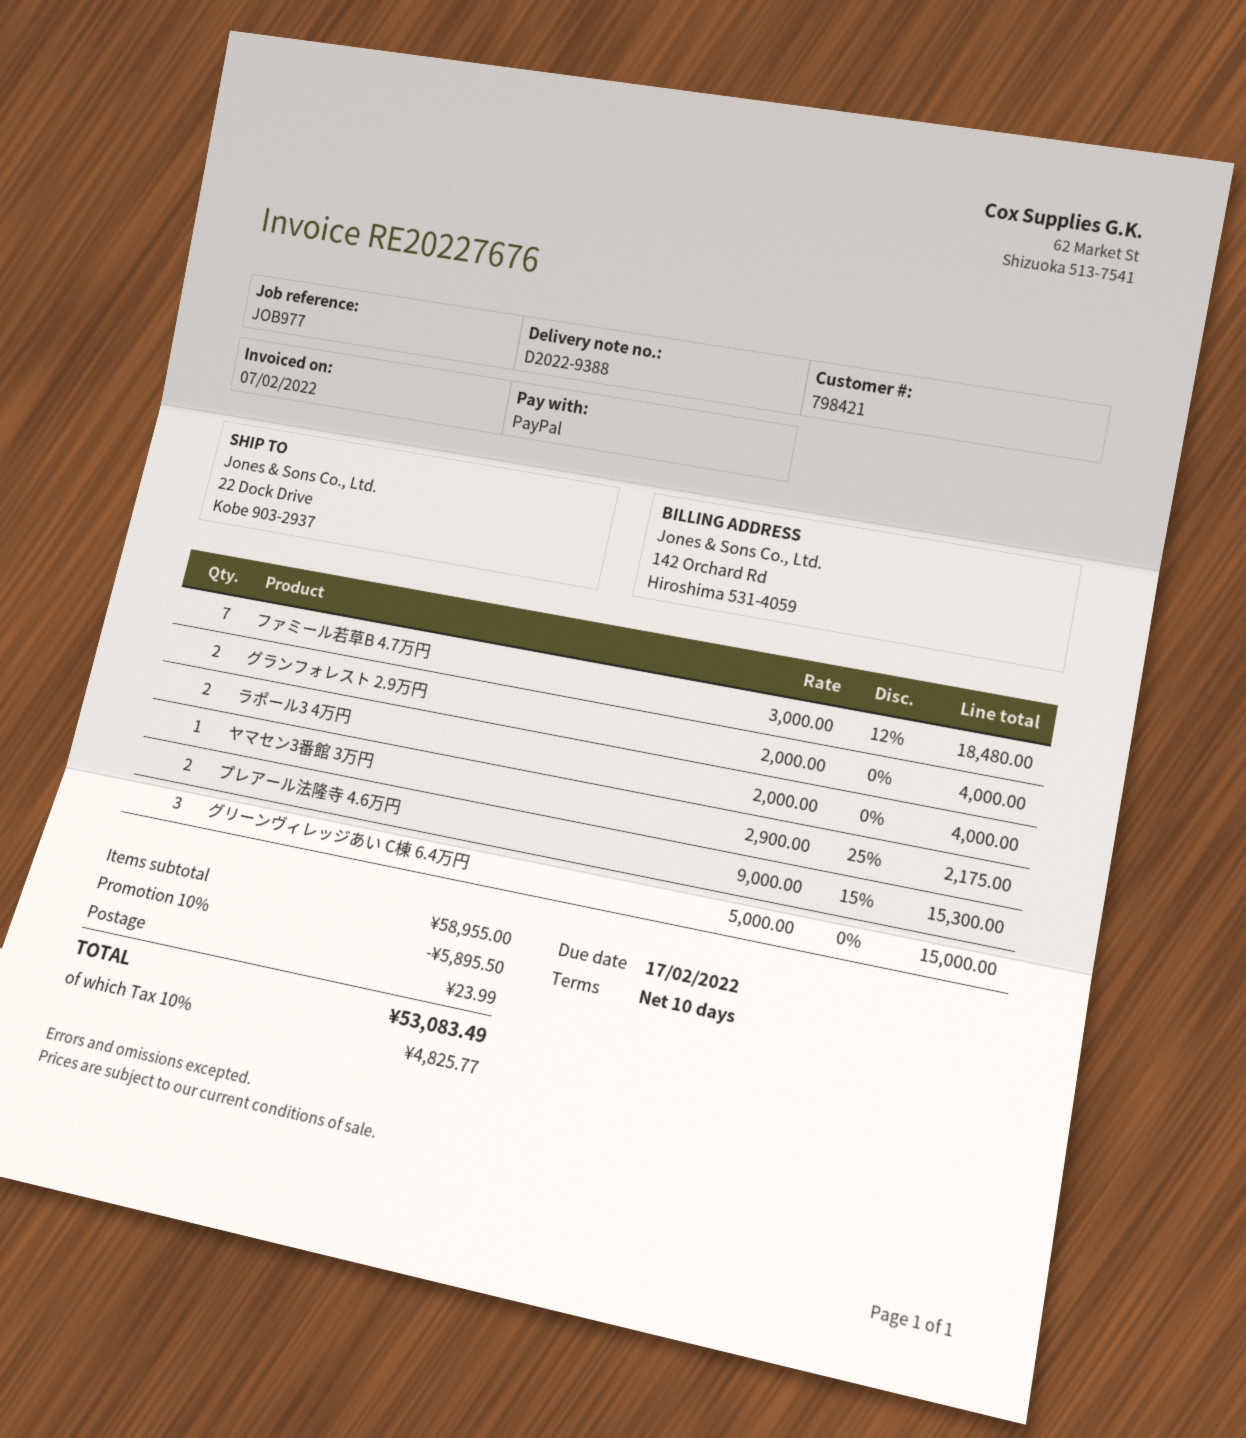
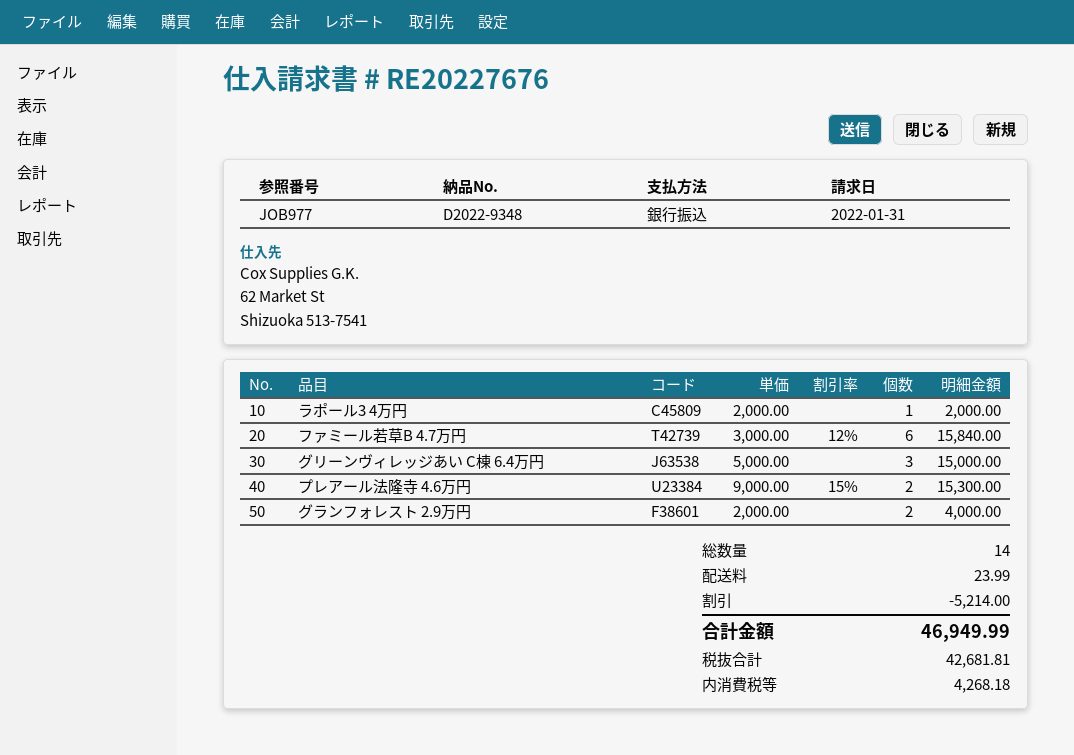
delivery note number: D2022-9388 -> D2022-9348
invoice date: 2022-02-07 -> 2022-01-31
payment method: PayPal -> bank transfer
ファミール若草B 4.7万円: 7 x 3000.00 - 12% = 18480.00 -> 6 x 3000.00 - 12% = 15840.00
ラポール3 4万円: 2 x 2000.00 = 4000.00 -> 1 x 2000.00 = 2000.00
ヤマセン3番館 3万円: 1 x 2900.00 - 25% = 2175.00 -> none
discount: 5895.50 -> 5214.00
tax: 4825.77 -> 4268.18
total: 53083.49 -> 46949.99

